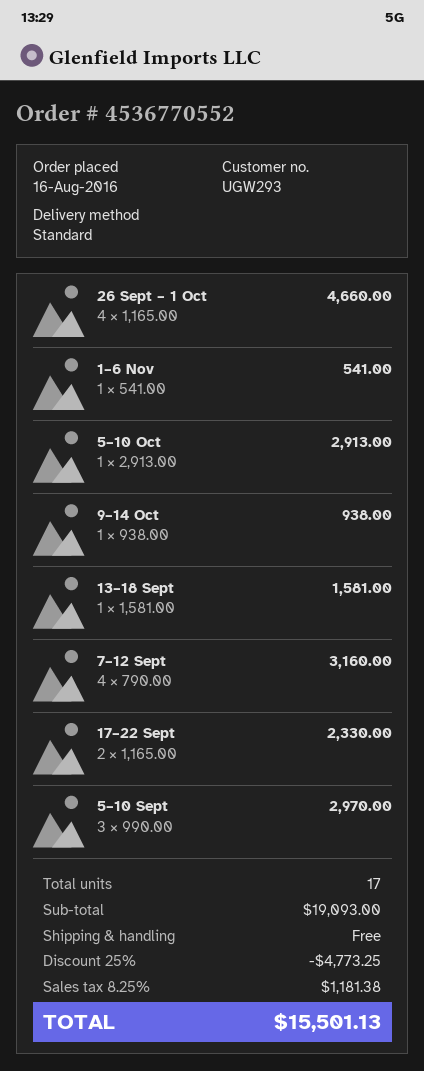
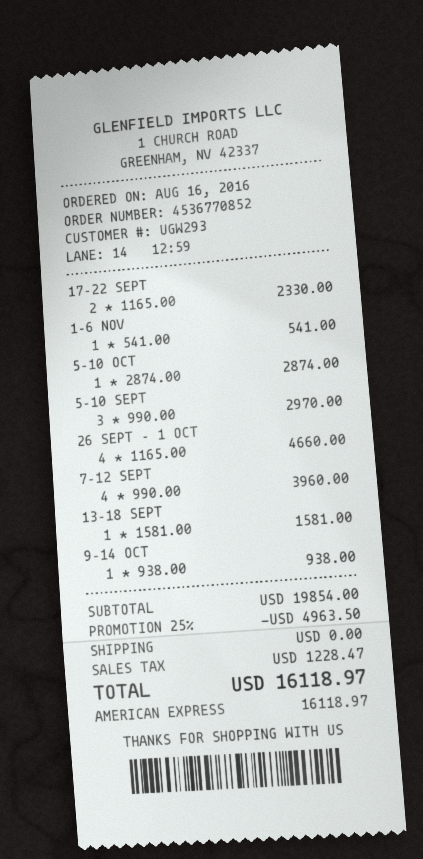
order number: 4536770552 -> 4536770852
5–10 Oct: 1 x 2913.00 = 2913.00 -> 1 x 2874.00 = 2874.00
7–12 Sept: 4 x 790.00 = 3160.00 -> 4 x 990.00 = 3960.00
subtotal: 19093.00 -> 19854.00
discount: 25% = 4773.25 -> 25% = 4963.50
tax: 1181.38 -> 1228.47
total: 15501.13 -> 16118.97

